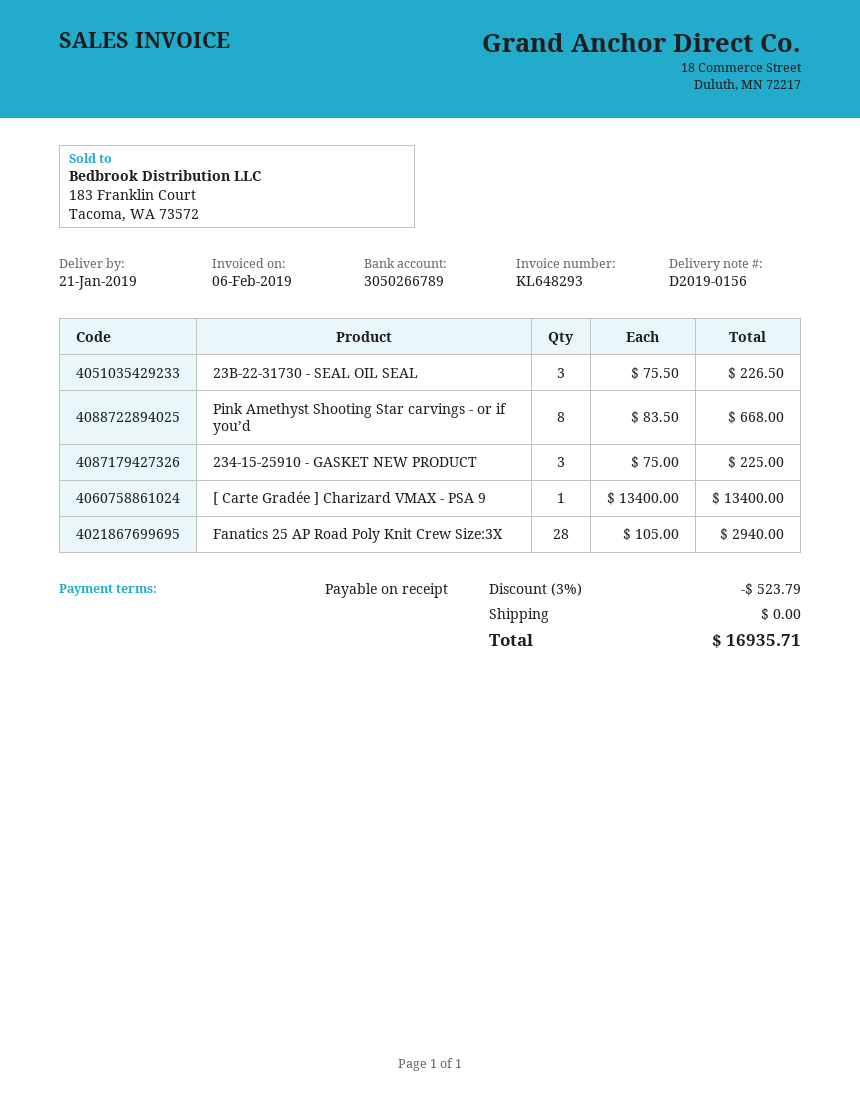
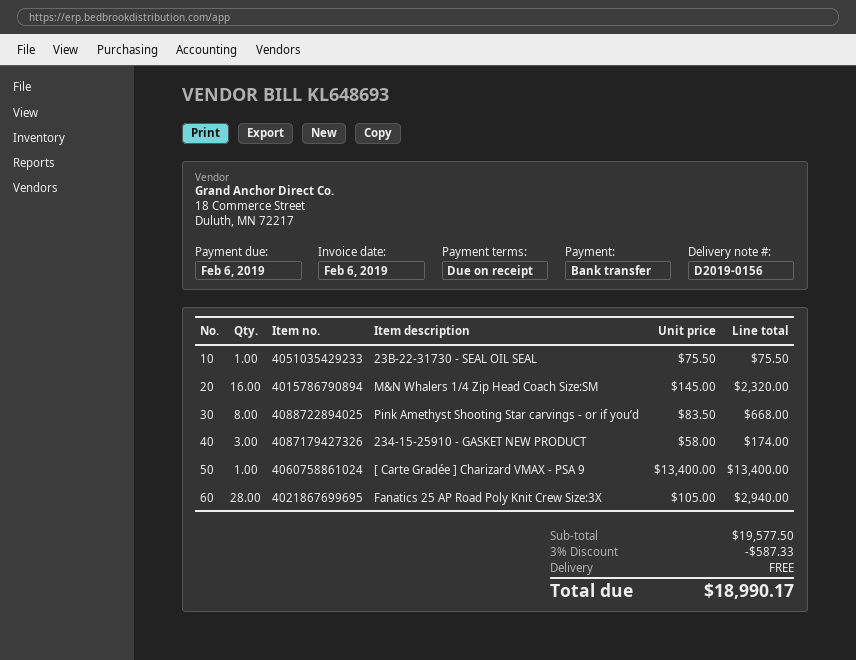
invoice number: KL648293 -> KL648693
23B-22-31730 - SEAL OIL SEAL: 3 x 75.50 = 226.50 -> 1 x 75.50 = 75.50
234-15-25910 - GASKET NEW PRODUCT: 3 x 75.00 = 225.00 -> 3 x 58.00 = 174.00
M&N Whalers 1/4 Zip Head Coach Size:SM: none -> 16 x 145.00 = 2320.00
discount: 3% = 523.79 -> 3% = 587.33
total: 16935.71 -> 18990.17

